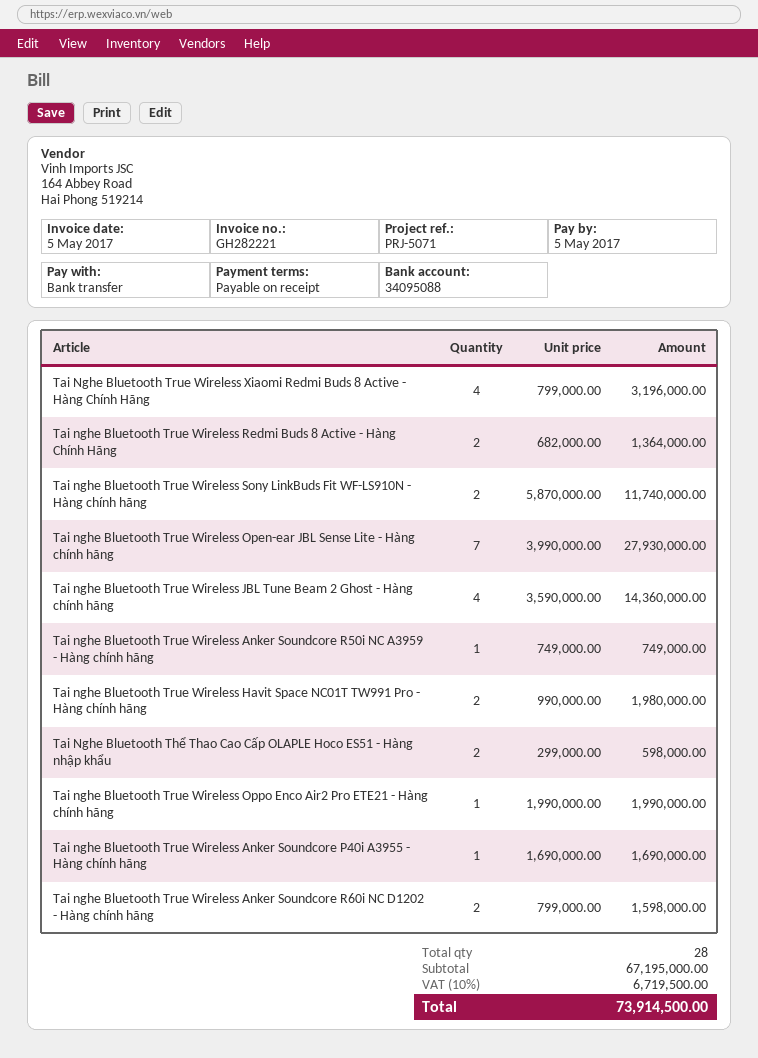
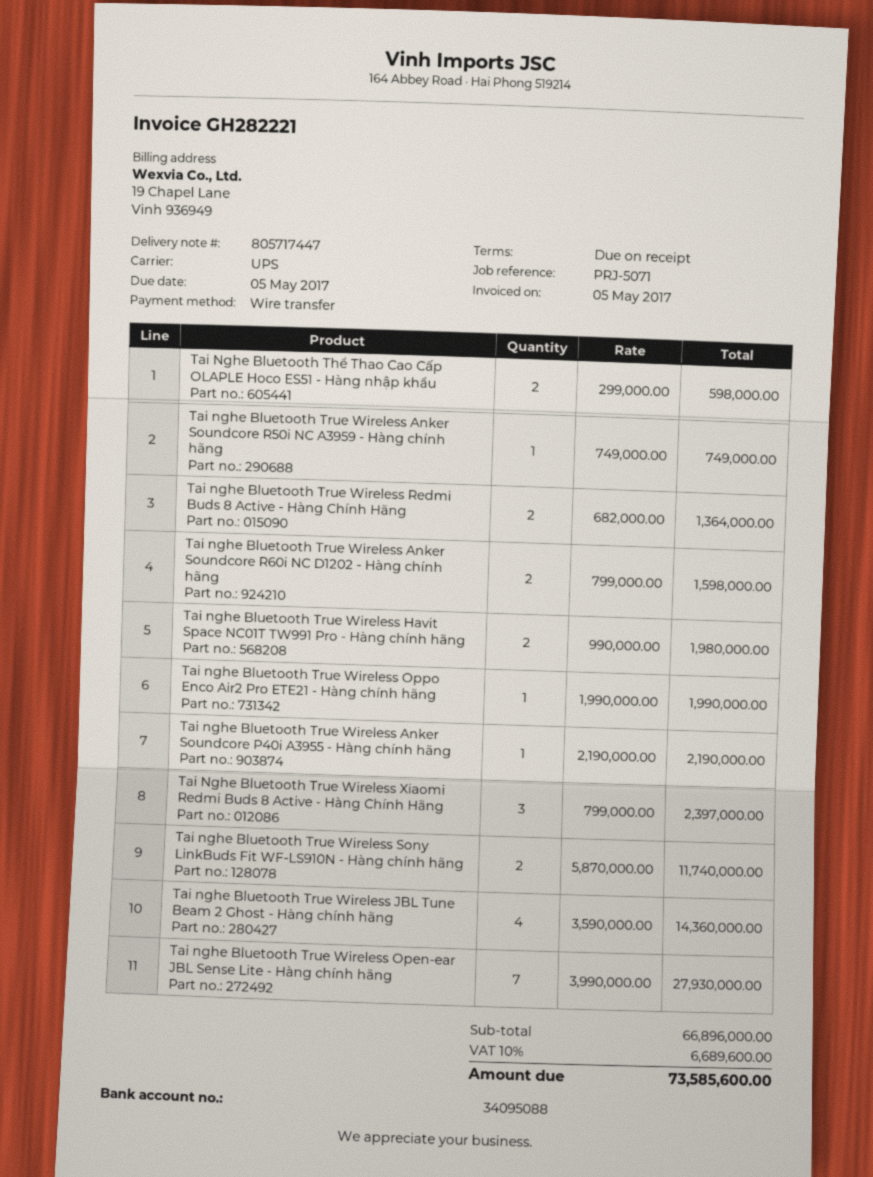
Tai Nghe Bluetooth True Wireless Xiaomi Redmi Buds 8 Active - Hàng Chính Hãng: 4 x 799000.00 = 3196000.00 -> 3 x 799000.00 = 2397000.00
Tai nghe Bluetooth True Wireless Anker Soundcore P40i A3955 - Hàng chính hãng: 1 x 1690000.00 = 1690000.00 -> 1 x 2190000.00 = 2190000.00
subtotal: 67195000.00 -> 66896000.00
tax: 10% = 6719500.00 -> 10% = 6689600.00
total: 73914500.00 -> 73585600.00

